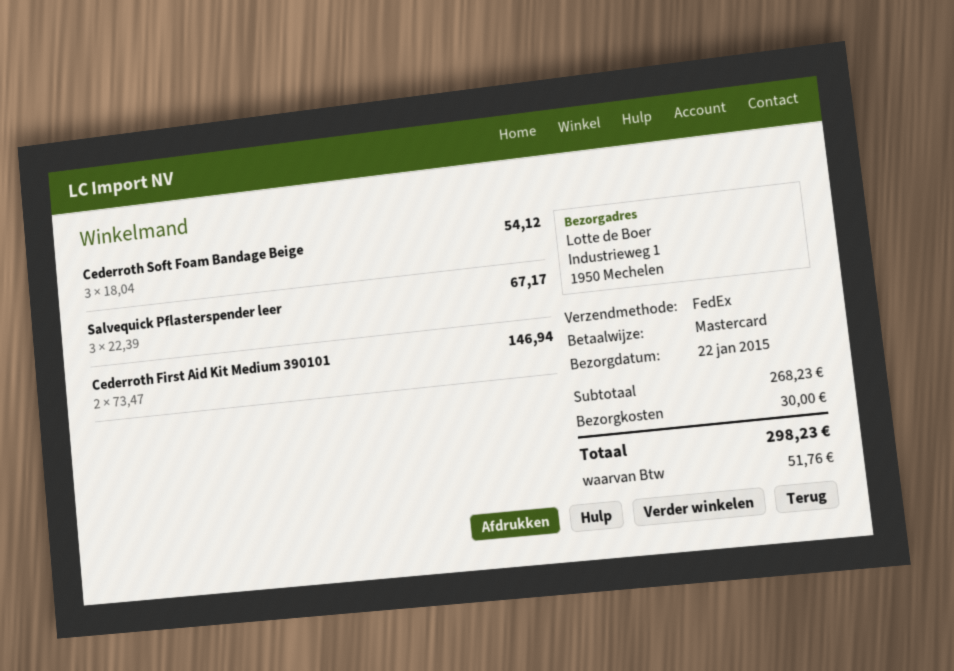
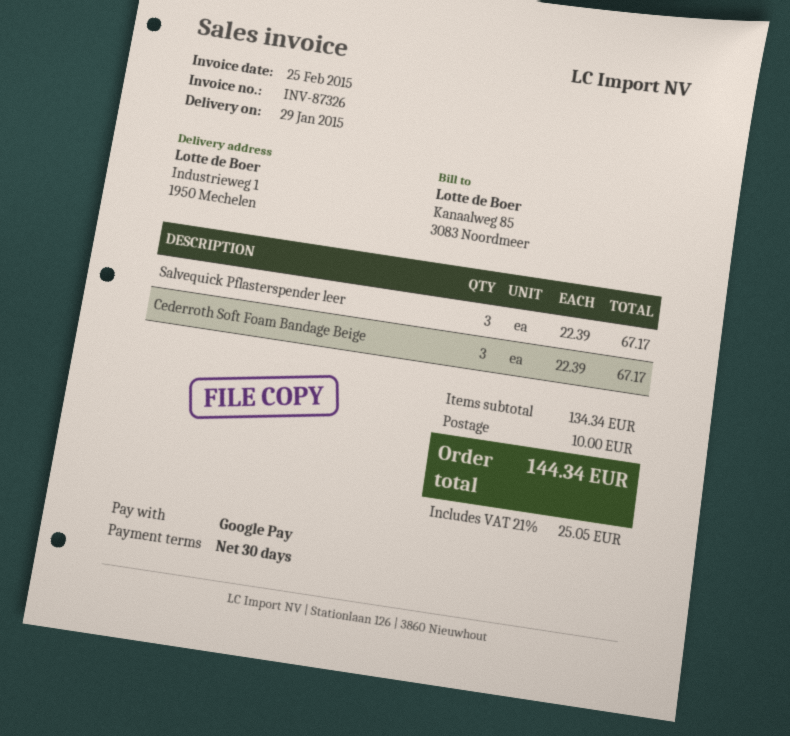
delivery date: 2015-01-22 -> 2015-01-29
payment method: Mastercard -> Google Pay
Cederroth Soft Foam Bandage Beige: 3 x 18.04 = 54.12 -> 3 x 22.39 = 67.17
Cederroth First Aid Kit Medium 390101: 2 x 73.47 = 146.94 -> none
subtotal: 268.23 -> 134.34
shipping: 30.00 -> 10.00
tax: 51.76 -> 25.05
total: 298.23 -> 144.34

